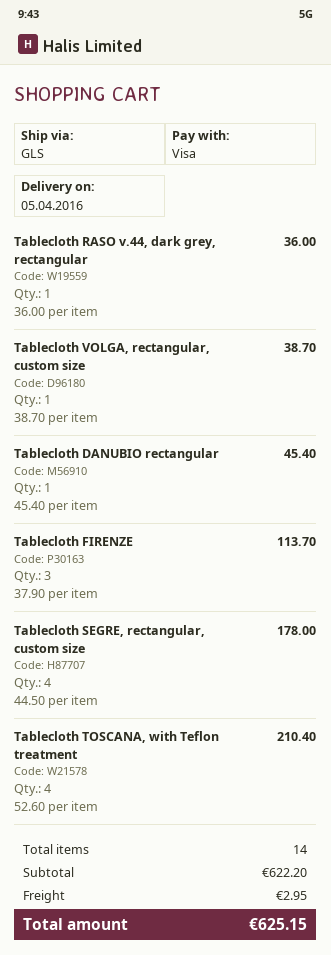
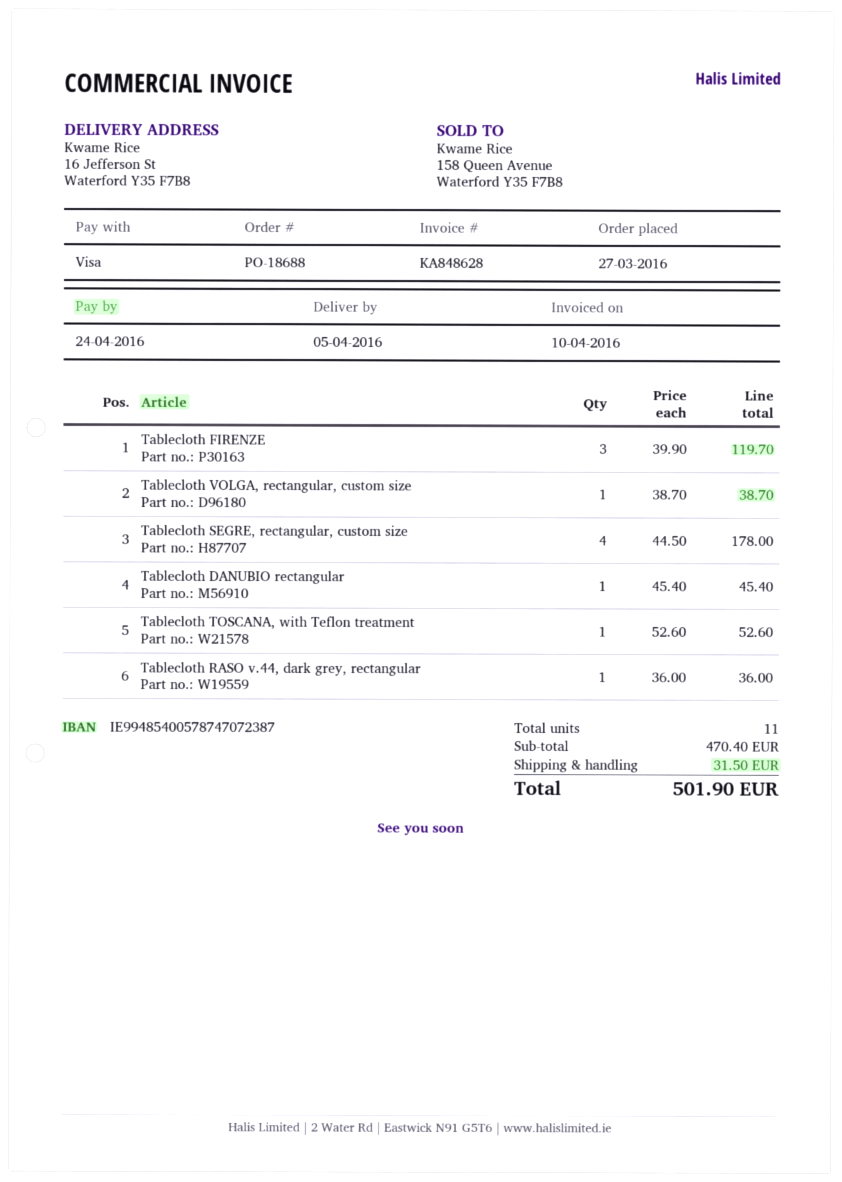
Tablecloth FIRENZE: 3 x 37.90 = 113.70 -> 3 x 39.90 = 119.70
Tablecloth TOSCANA, with Teflon treatment: 4 x 52.60 = 210.40 -> 1 x 52.60 = 52.60
total quantity: 14 -> 11
subtotal: 622.20 -> 470.40
shipping: 2.95 -> 31.50
total: 625.15 -> 501.90

